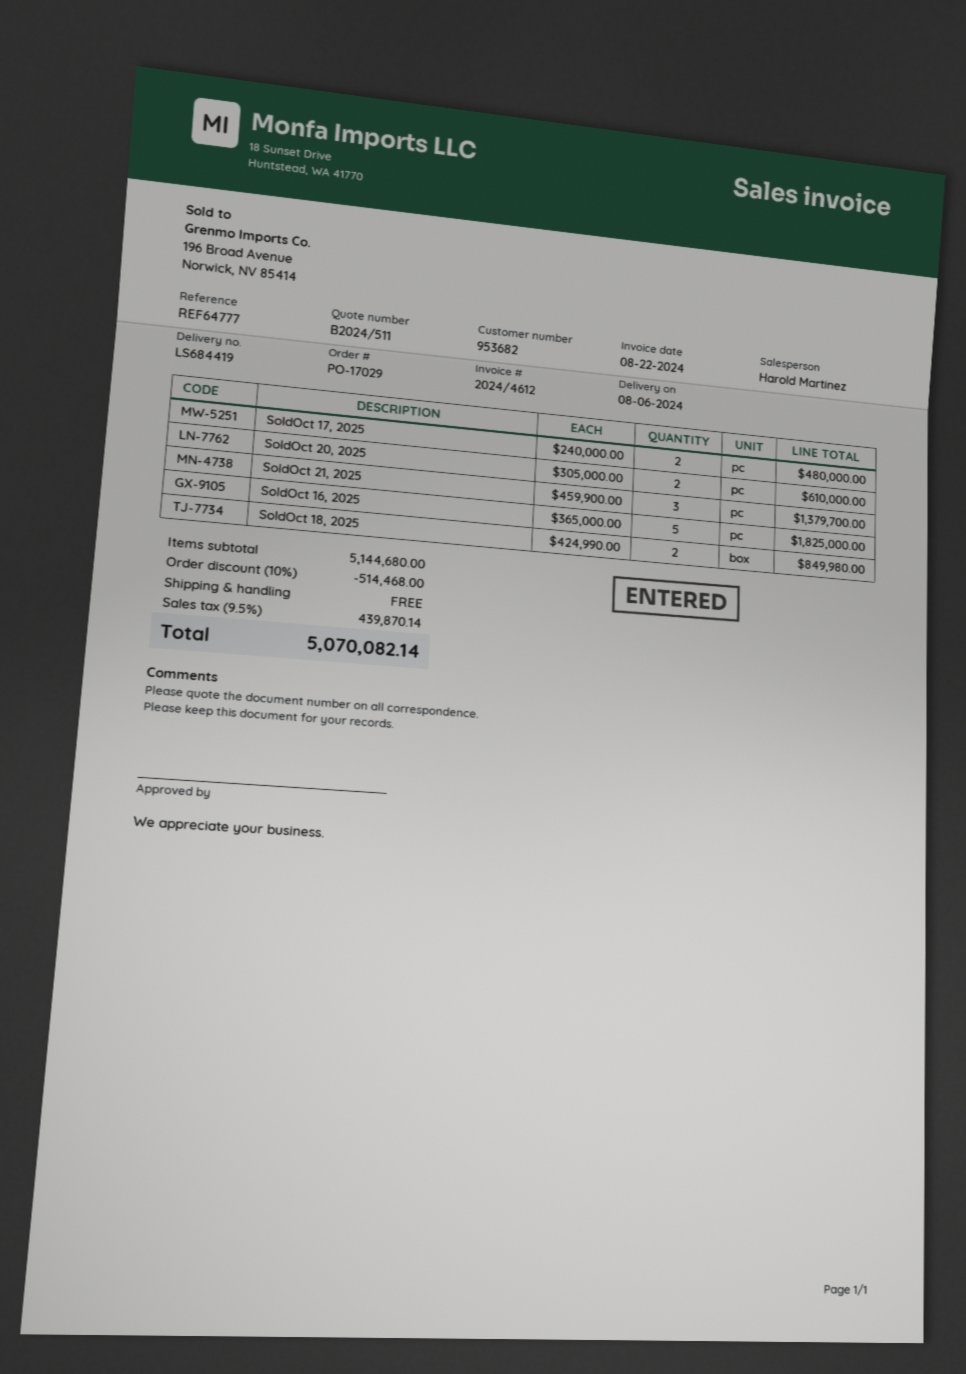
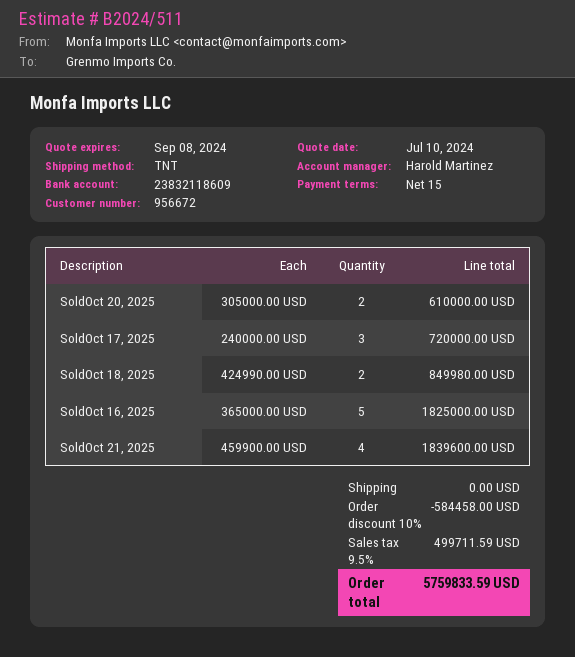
customer number: 953682 -> 956672
SoldOct 17, 2025: 2 x 240000.00 = 480000.00 -> 3 x 240000.00 = 720000.00
SoldOct 21, 2025: 3 x 459900.00 = 1379700.00 -> 4 x 459900.00 = 1839600.00
discount: 10% = 514468.00 -> 10% = 584458.00
tax: 9.5% = 439870.14 -> 9.5% = 499711.59
total: 5070082.14 -> 5759833.59

